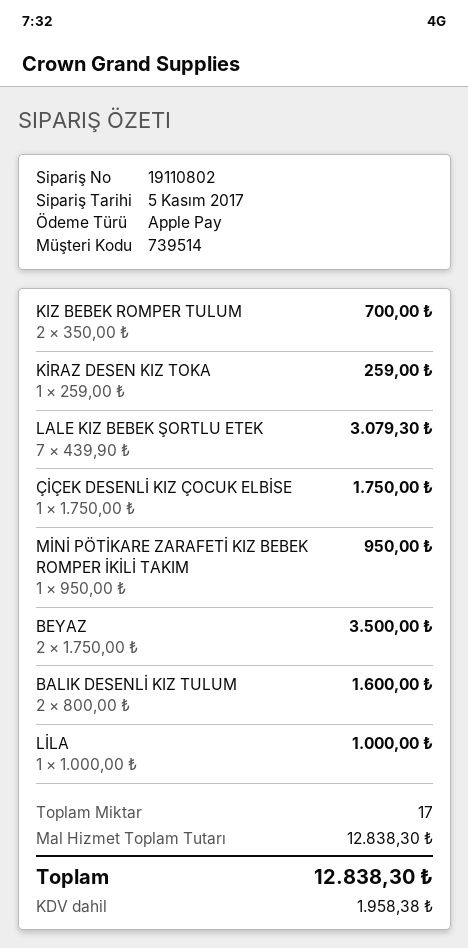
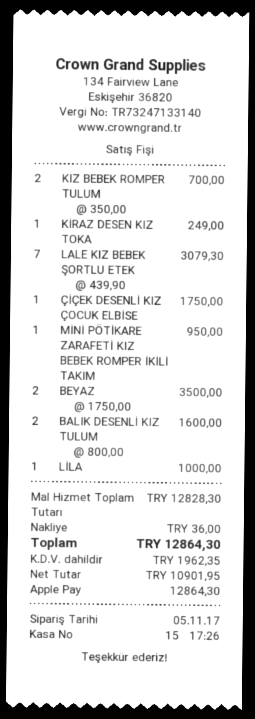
KİRAZ DESEN KIZ TOKA: 1 x 259.00 = 259.00 -> 1 x 249.00 = 249.00
subtotal: 12838.30 -> 12828.30
shipping: none -> 36.00
tax: 1958.38 -> 1962.35
total: 12838.30 -> 12864.30

